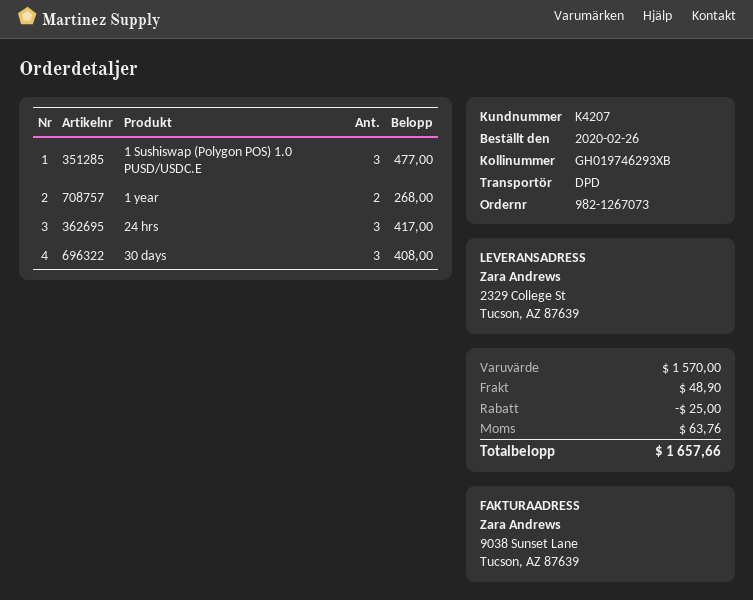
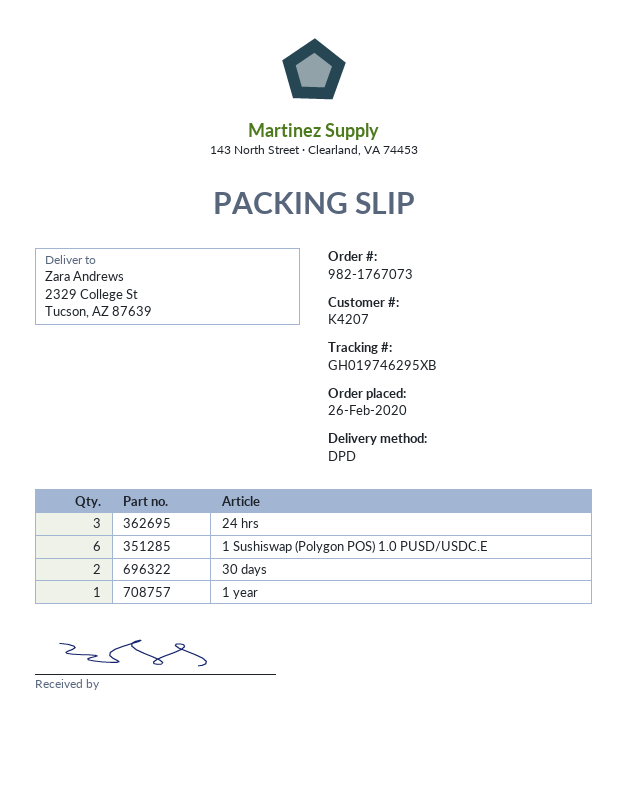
order number: 982-1267073 -> 982-1767073
tracking number: GH019746293XB -> GH019746295XB
1 Sushiswap (Polygon POS) 1.0 PUSD/USDC.E: 3 -> 6
1 year: 2 -> 1
30 days: 3 -> 2

